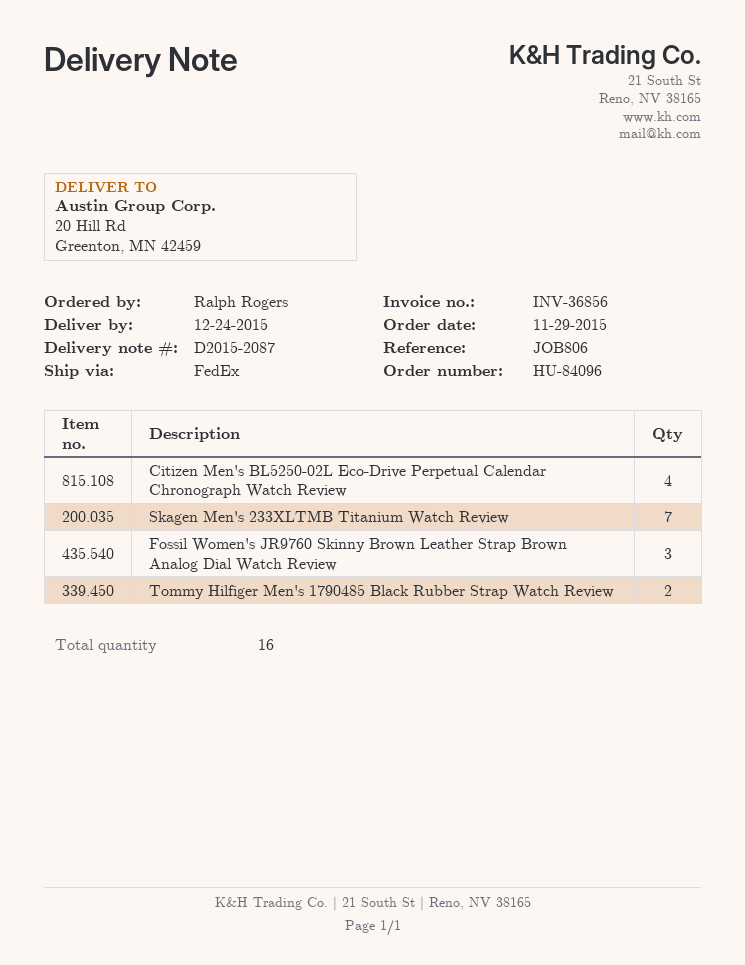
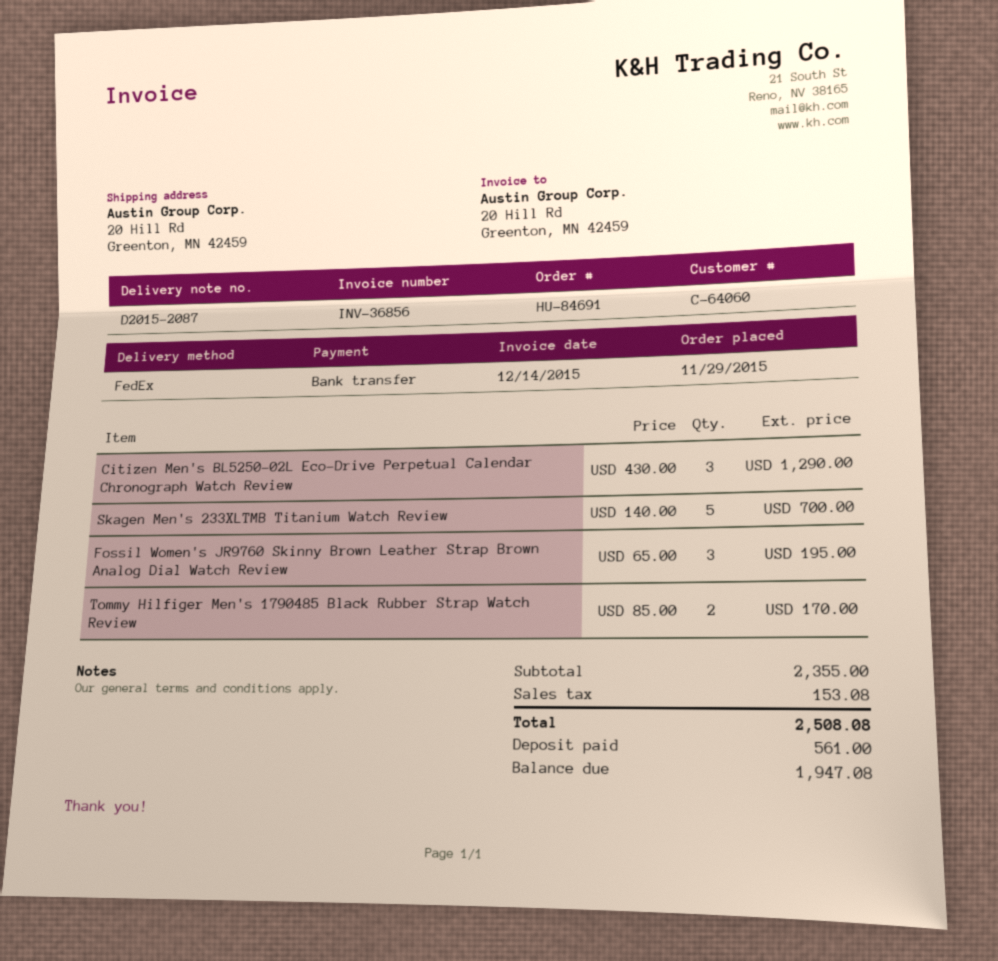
order number: HU-84096 -> HU-84691
Citizen Men's BL5250-02L Eco-Drive Perpetual Calendar Chronograph Watch Review: 4 -> 3
Skagen Men's 233XLTMB Titanium Watch Review: 7 -> 5

